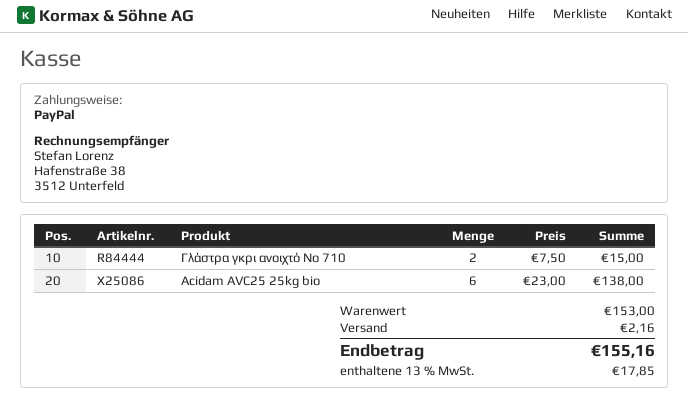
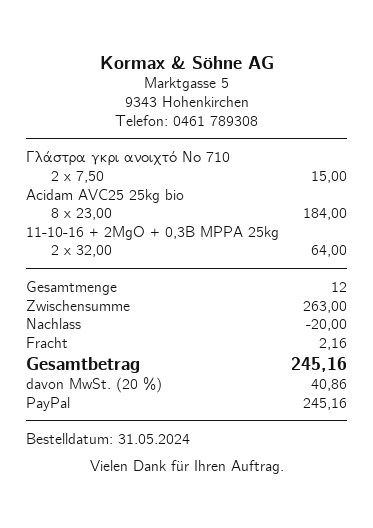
Acidam AVC25 25kg bio: 6 x 23.00 = 138.00 -> 8 x 23.00 = 184.00
11-10-16 + 2MgO + 0,3B MPPA 25kg: none -> 2 x 32.00 = 64.00
subtotal: 153.00 -> 263.00
discount: none -> 20.00
tax: 13% = 17.85 -> 20% = 40.86
total: 155.16 -> 245.16

